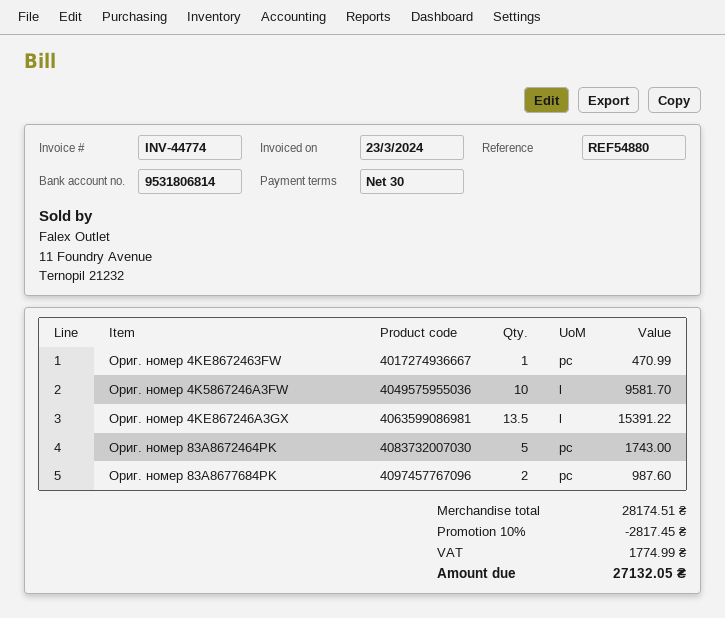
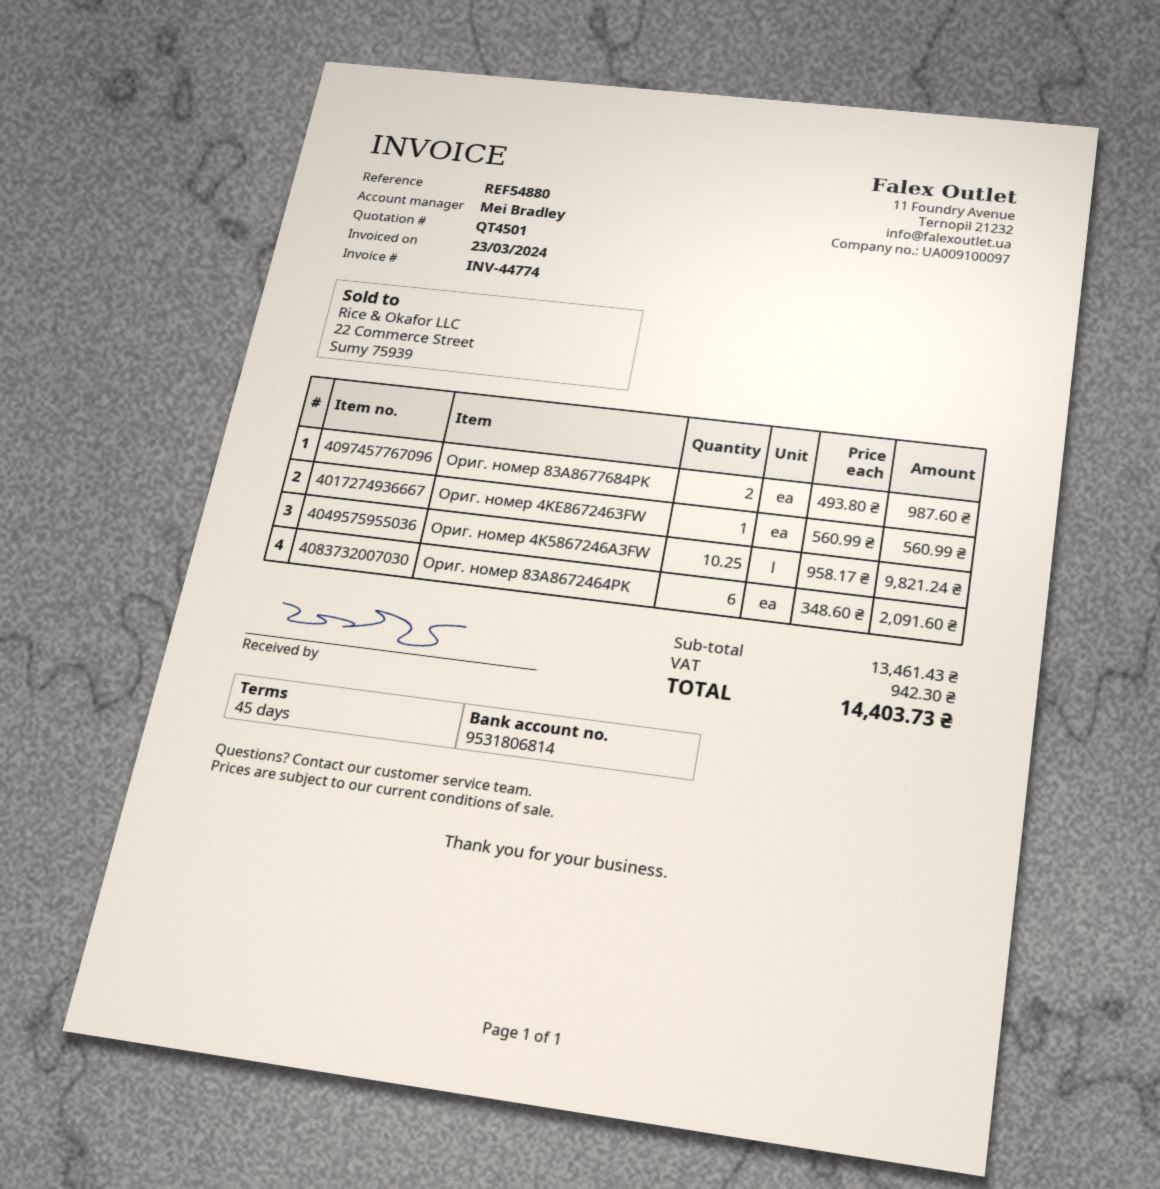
payment terms: 30 days -> 45 days
Ориг. номер 4KE8672463FW: 1 for 470.99 -> 1 for 560.99
Ориг. номер 4K5867246A3FW: 10 for 9581.70 -> 10.25 for 9821.24
Ориг. номер 4KE867246A3GX: 13.5 for 15391.22 -> none
Ориг. номер 83A8672464PK: 5 for 1743.00 -> 6 for 2091.60
subtotal: 28174.51 -> 13461.43
discount: 10% = 2817.45 -> none
tax: 1774.99 -> 942.30
total: 27132.05 -> 14403.73

